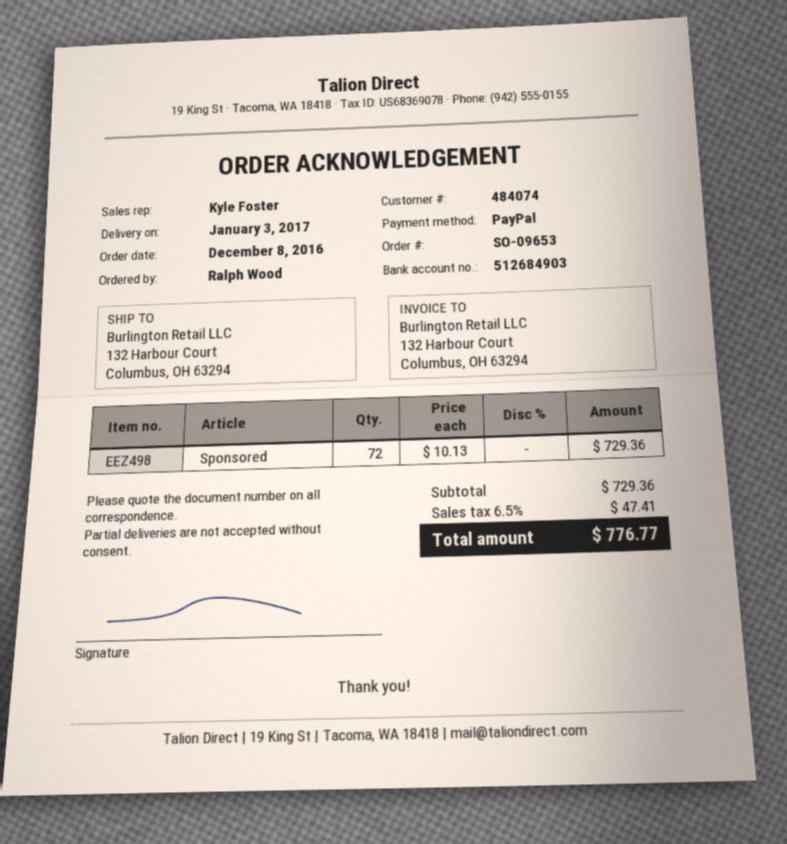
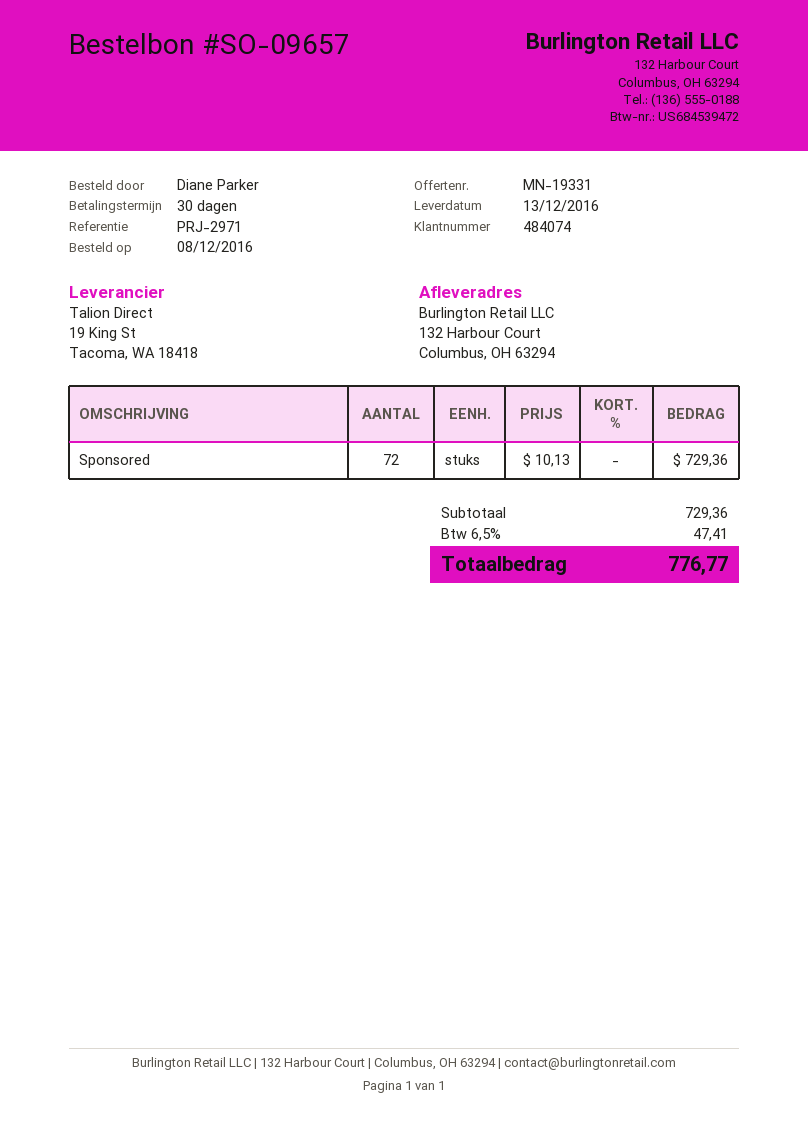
order number: SO-09653 -> SO-09657
delivery date: 2017-01-03 -> 2016-12-13
ordered by: Ralph Wood -> Diane Parker

